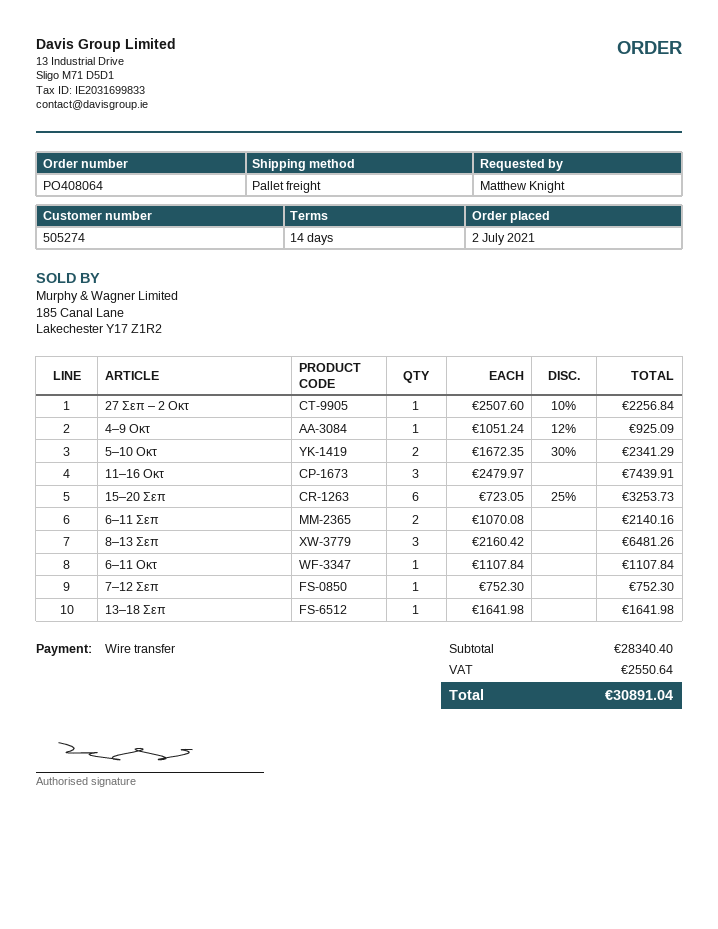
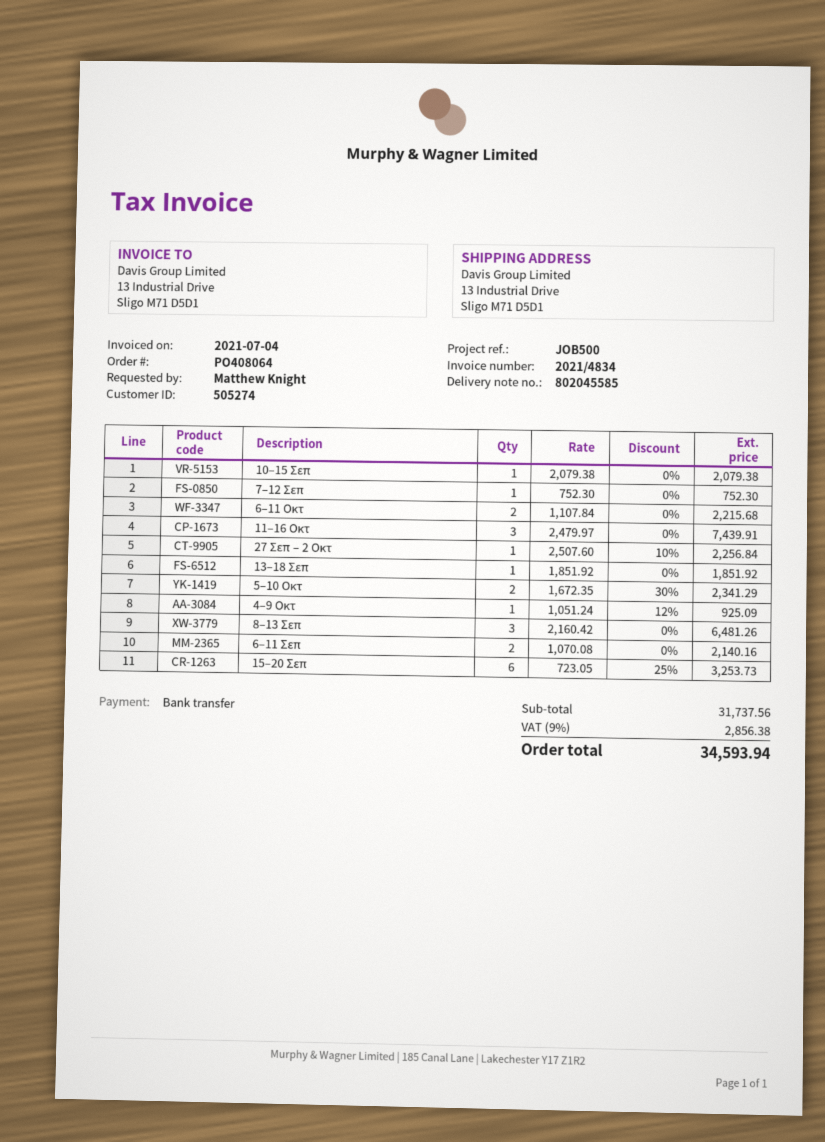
6–11 Οκτ: 1 x 1107.84 = 1107.84 -> 2 x 1107.84 = 2215.68
13–18 Σεπ: 1 x 1641.98 = 1641.98 -> 1 x 1851.92 = 1851.92
10–15 Σεπ: none -> 1 x 2079.38 = 2079.38
subtotal: 28340.40 -> 31737.56
tax: 2550.64 -> 2856.38
total: 30891.04 -> 34593.94

